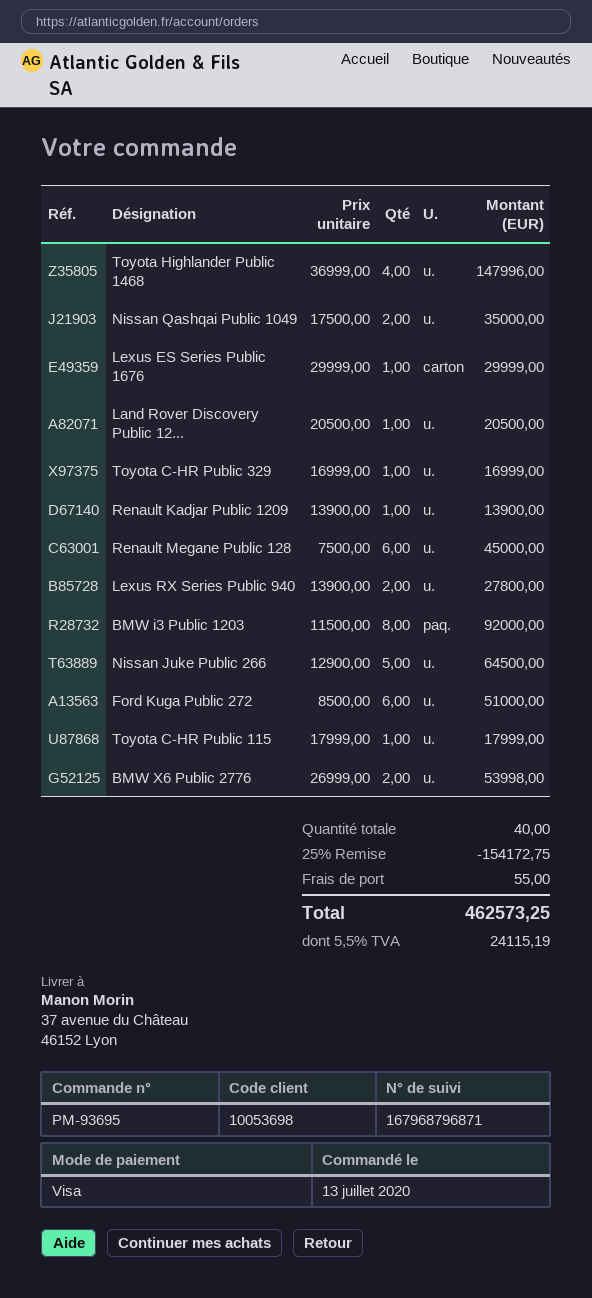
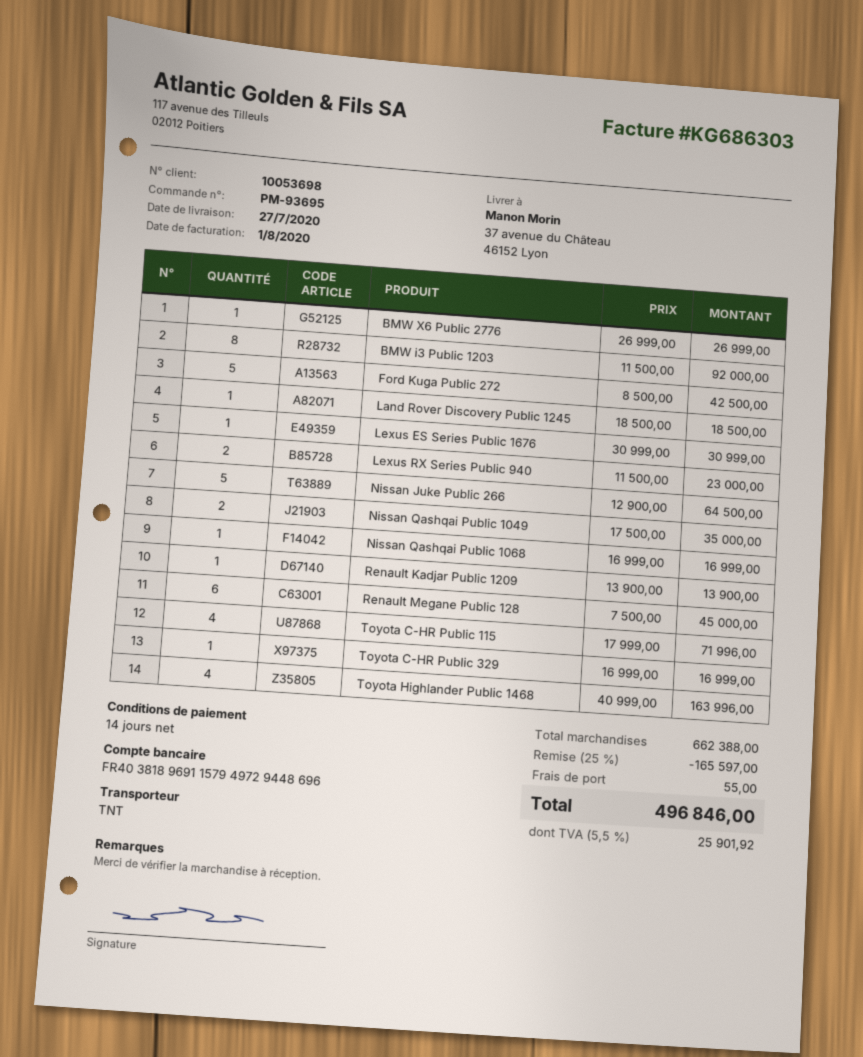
Toyota Highlander Public 1468: 4 x 36999.00 = 147996.00 -> 4 x 40999.00 = 163996.00
Lexus ES Series Public 1676: 1 x 29999.00 = 29999.00 -> 1 x 30999.00 = 30999.00
Land Rover Discovery Public 12...: 1 x 20500.00 = 20500.00 -> 1 x 18500.00 = 18500.00
Lexus RX Series Public 940: 2 x 13900.00 = 27800.00 -> 2 x 11500.00 = 23000.00
Ford Kuga Public 272: 6 x 8500.00 = 51000.00 -> 5 x 8500.00 = 42500.00
Toyota C-HR Public 115: 1 x 17999.00 = 17999.00 -> 4 x 17999.00 = 71996.00
BMW X6 Public 2776: 2 x 26999.00 = 53998.00 -> 1 x 26999.00 = 26999.00
Nissan Qashqai Public 1068: none -> 1 x 16999.00 = 16999.00
discount: 25% = 154172.75 -> 25% = 165597.00
tax: 5.5% = 24115.19 -> 5.5% = 25901.92
total: 462573.25 -> 496846.00

